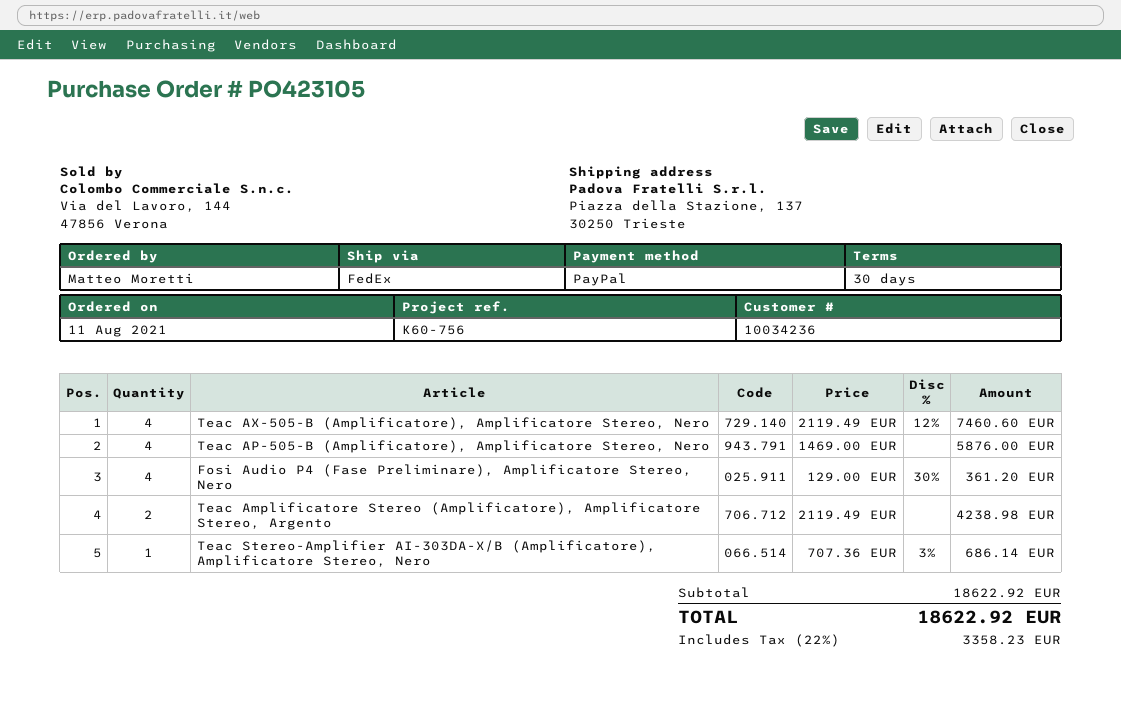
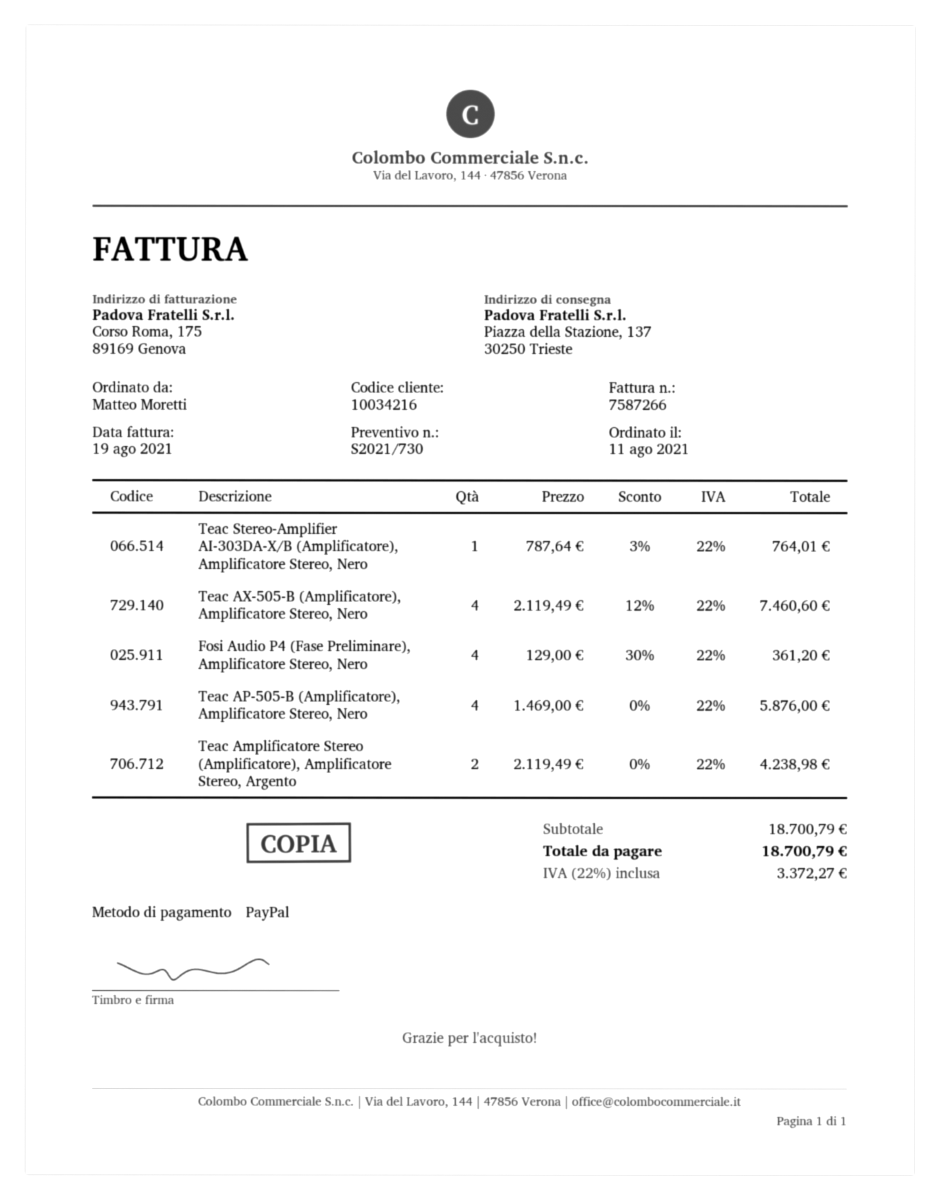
customer number: 10034236 -> 10034216
Teac Stereo-Amplifier AI-303DA-X/B (Amplificatore), Amplificatore Stereo, Nero: 1 x 707.36 - 3% = 686.14 -> 1 x 787.64 - 3% = 764.01
subtotal: 18622.92 -> 18700.79
tax: 22% = 3358.23 -> 22% = 3372.27
total: 18622.92 -> 18700.79

